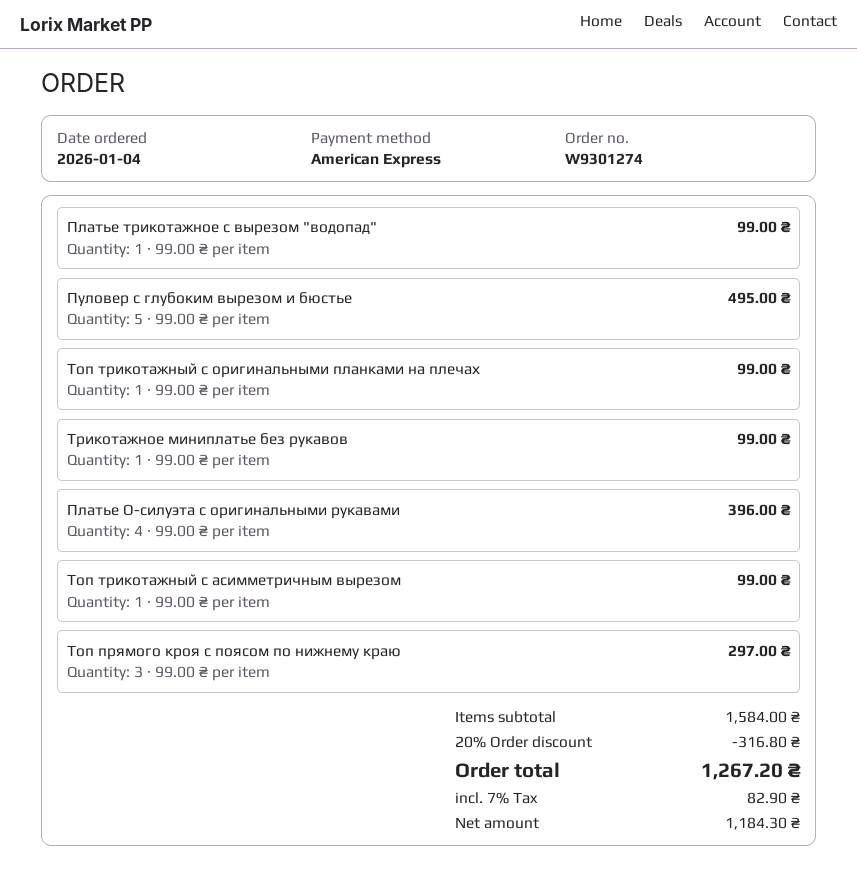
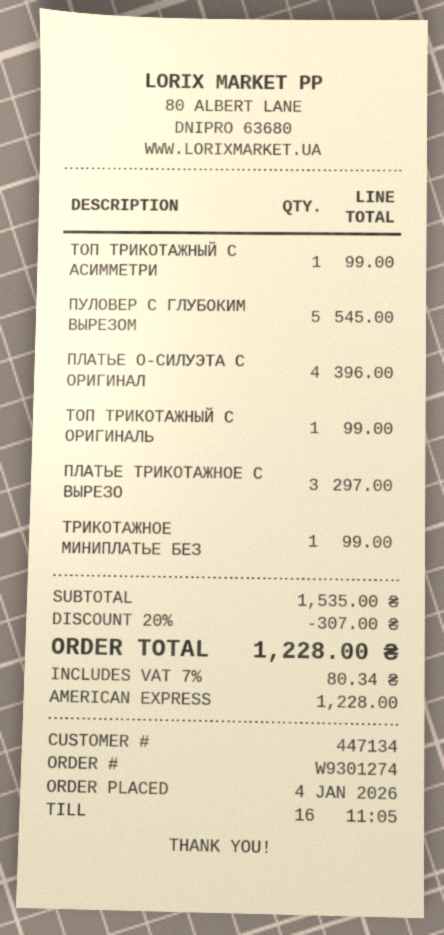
Платье трикотажное с вырезом "водопад": 1 for 99.00 -> 3 for 297.00
Пуловер с глубоким вырезом и бюстье: 5 for 495.00 -> 5 for 545.00
Топ прямого кроя с поясом по нижнему краю: 3 for 297.00 -> none
subtotal: 1584.00 -> 1535.00
discount: 20% = 316.80 -> 20% = 307.00
tax: 7% = 82.90 -> 7% = 80.34
total: 1267.20 -> 1228.00

